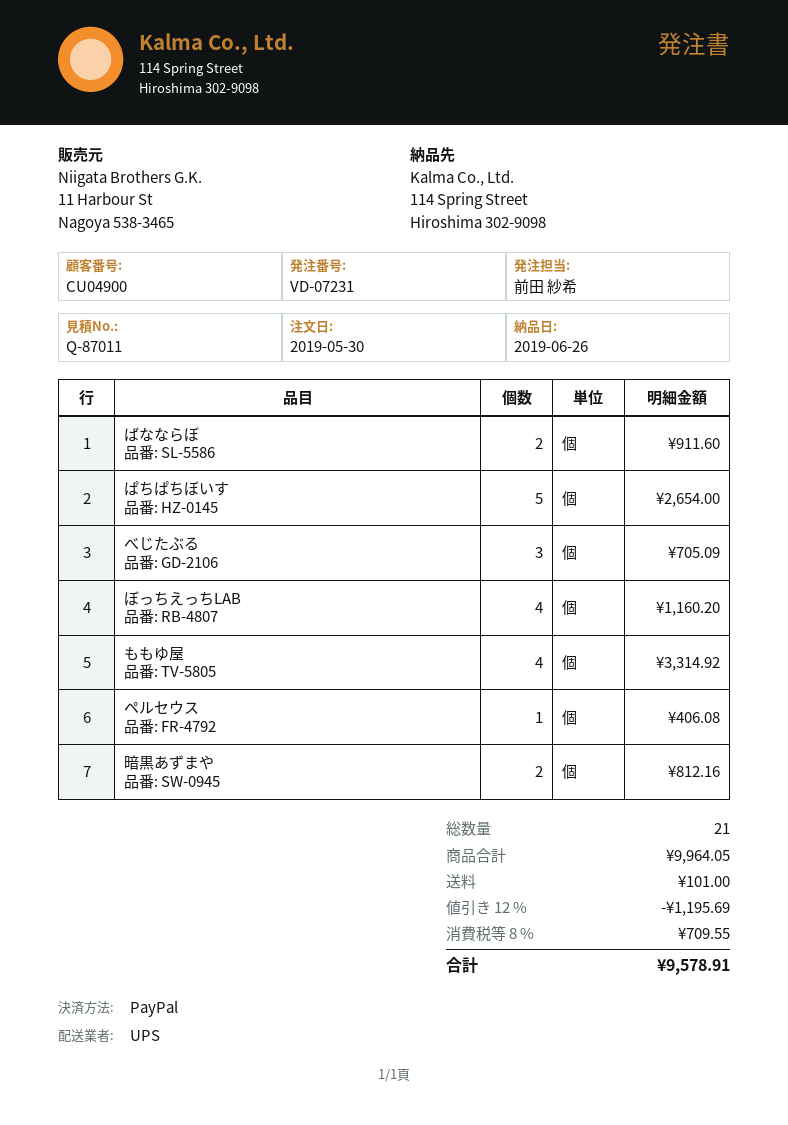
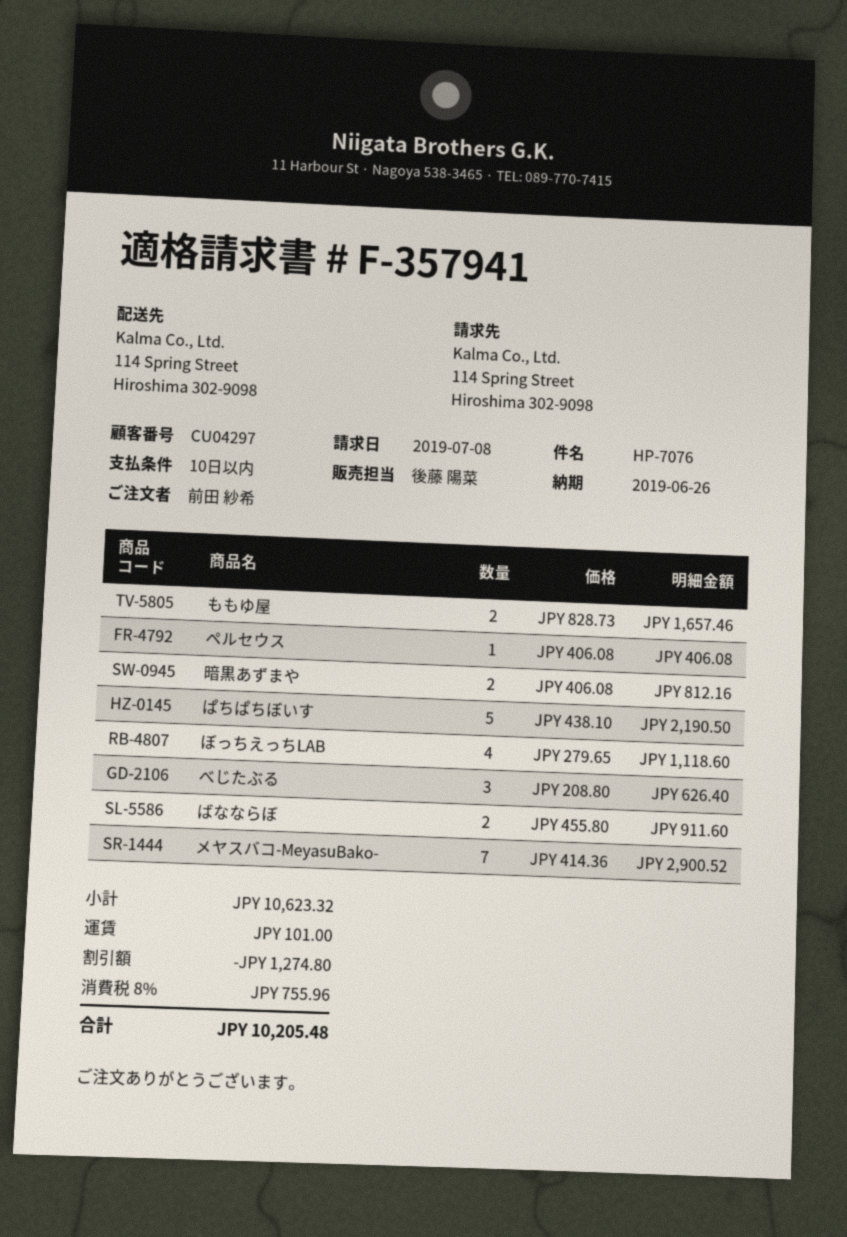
customer number: CU04900 -> CU04297
ぱちぱちぼいす: 5 for 2654.00 -> 5 for 2190.50
べじたぶる: 3 for 705.09 -> 3 for 626.40
ぼっちえっちLAB: 4 for 1160.20 -> 4 for 1118.60
ももゆ屋: 4 for 3314.92 -> 2 for 1657.46
メヤスバコ-MeyasuBako-: none -> 7 for 2900.52
subtotal: 9964.05 -> 10623.32
discount: 1195.69 -> 1274.80
tax: 8% = 709.55 -> 8% = 755.96
total: 9578.91 -> 10205.48

